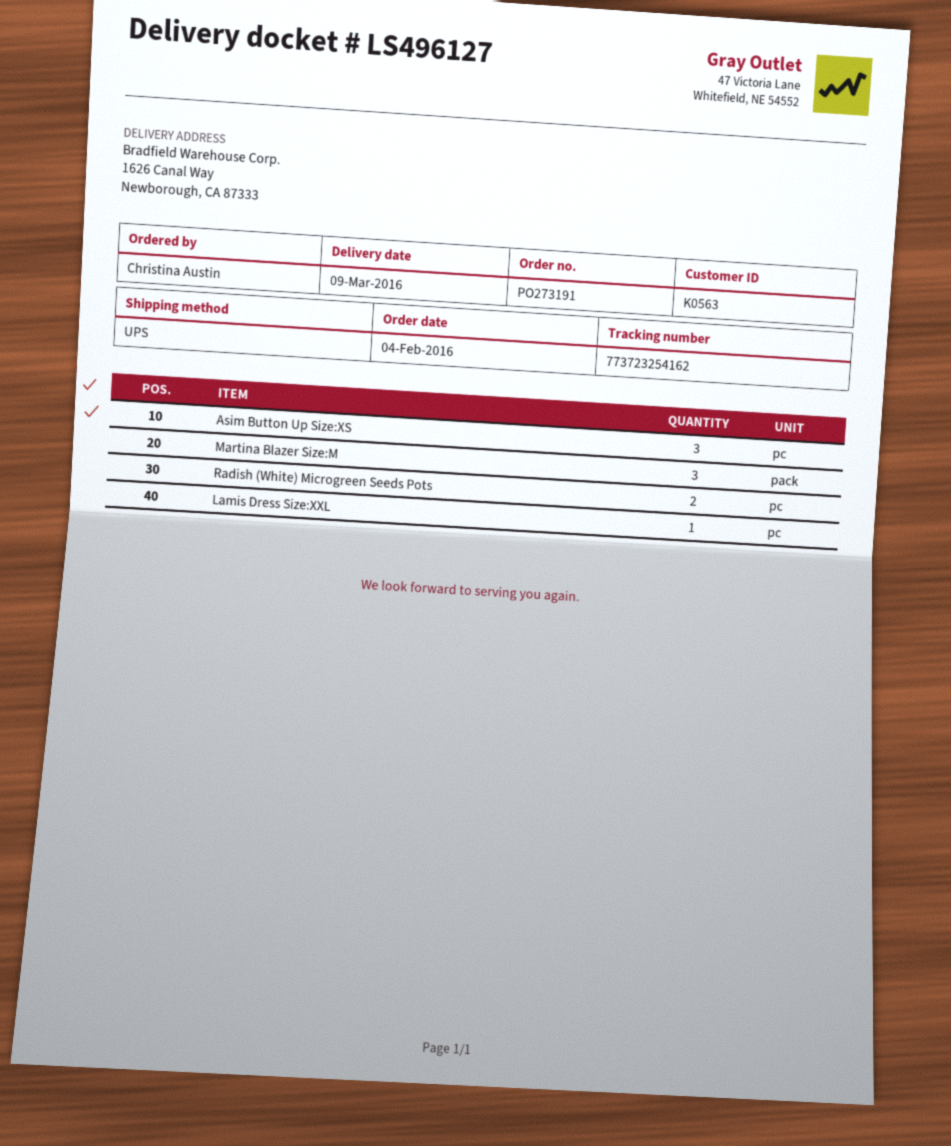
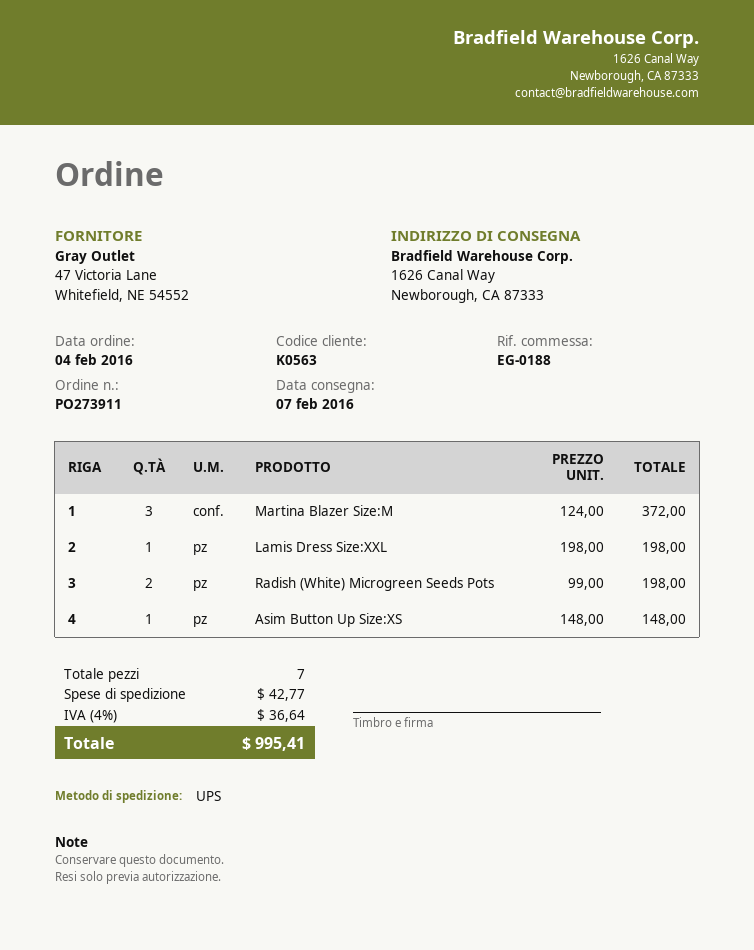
order number: PO273191 -> PO273911
delivery date: 2016-03-09 -> 2016-02-07
Asim Button Up Size:XS: 3 -> 1

